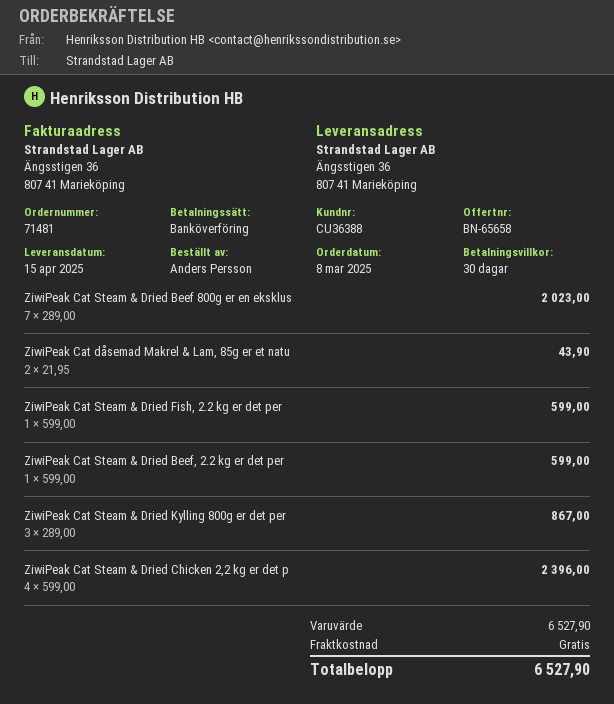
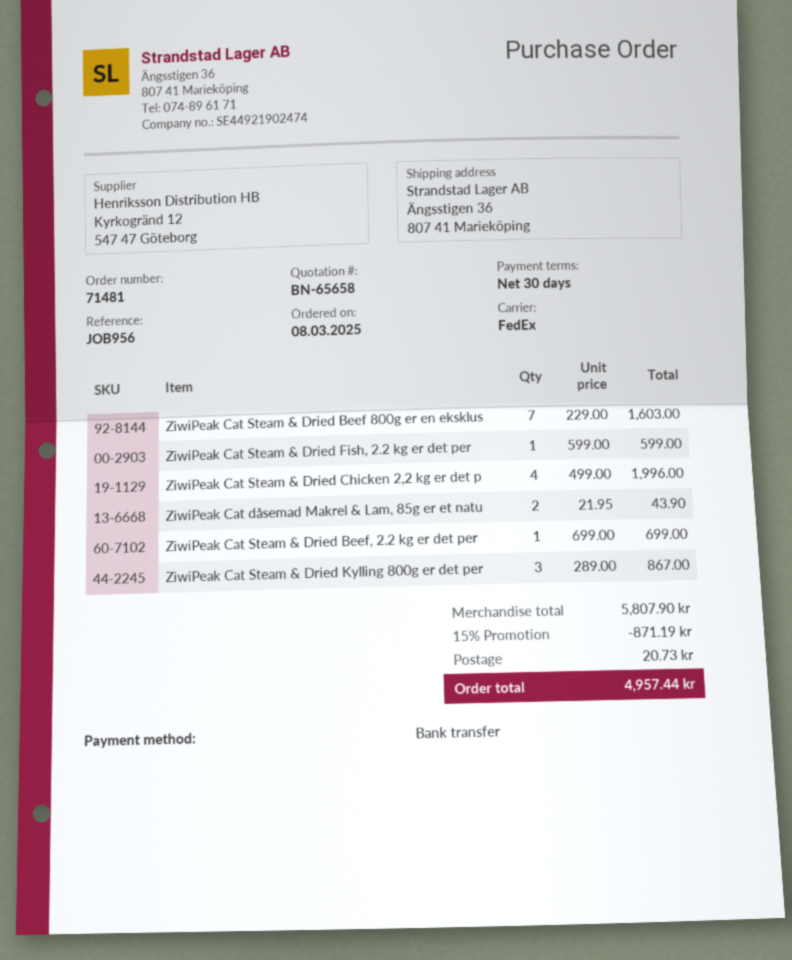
ZiwiPeak Cat Steam & Dried Beef 800g er en eksklus: 7 x 289.00 = 2023.00 -> 7 x 229.00 = 1603.00
ZiwiPeak Cat Steam & Dried Beef, 2.2 kg er det per: 1 x 599.00 = 599.00 -> 1 x 699.00 = 699.00
ZiwiPeak Cat Steam & Dried Chicken 2,2 kg er det p: 4 x 599.00 = 2396.00 -> 4 x 499.00 = 1996.00
subtotal: 6527.90 -> 5807.90
discount: none -> 15% = 871.19
shipping: 0.00 -> 20.73
total: 6527.90 -> 4957.44

